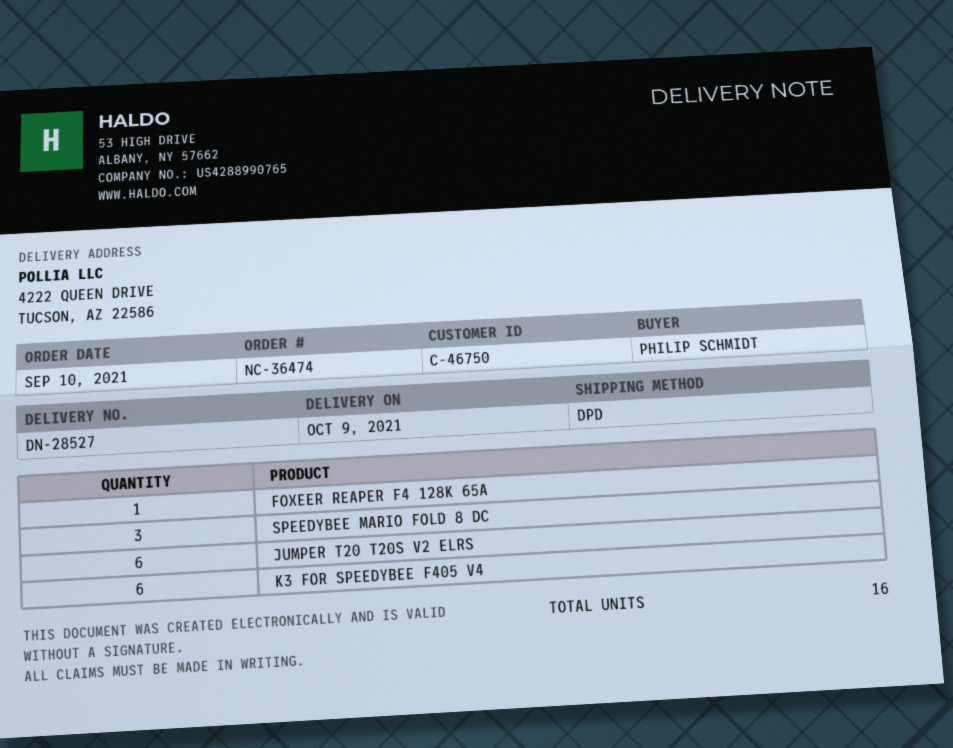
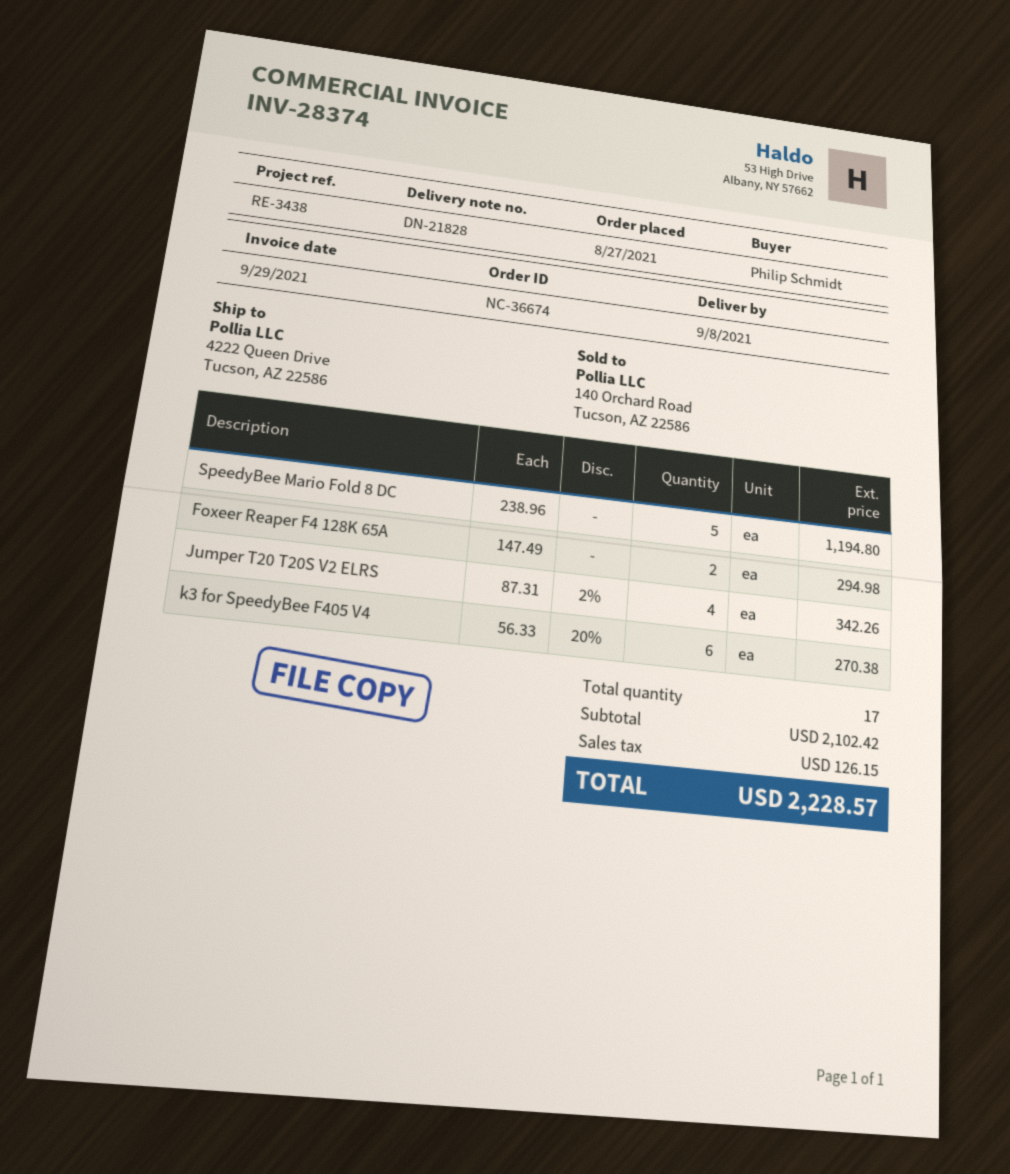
order number: NC-36474 -> NC-36674
order date: 2021-09-10 -> 2021-08-27
delivery note number: DN-28527 -> DN-21828
delivery date: 2021-10-09 -> 2021-09-08
FOXEER REAPER F4 128K 65A: 1 -> 2
SPEEDYBEE MARIO FOLD 8 DC: 3 -> 5
JUMPER T20 T20S V2 ELRS: 6 -> 4
total quantity: 16 -> 17

